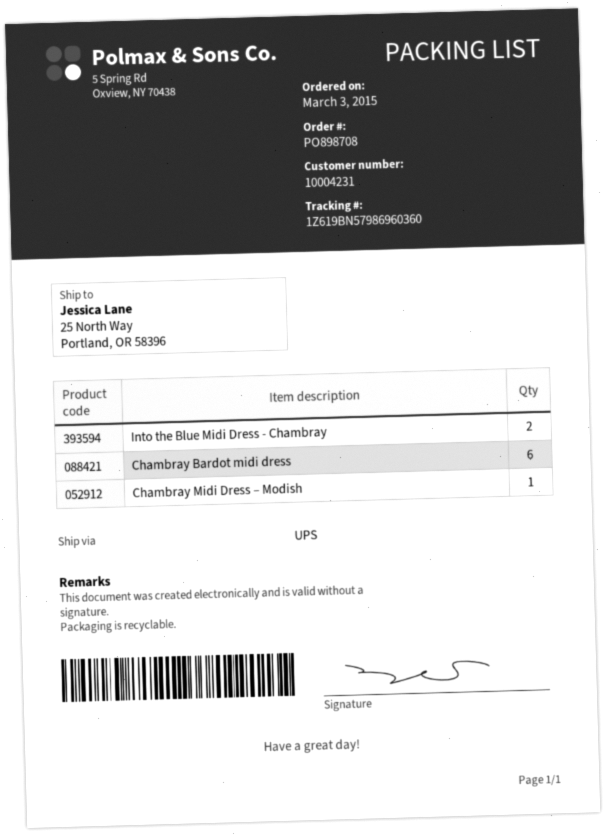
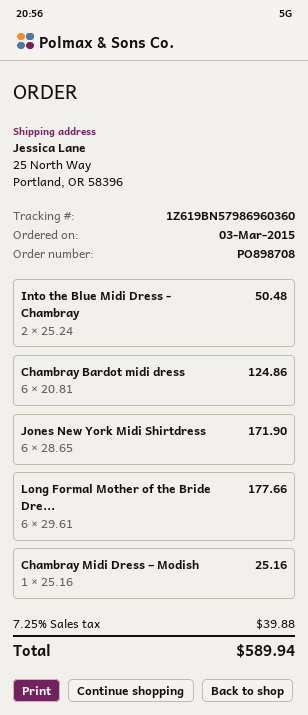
Jones New York Midi Shirtdress: none -> 6
Long Formal Mother of the Bride Dre...: none -> 6

